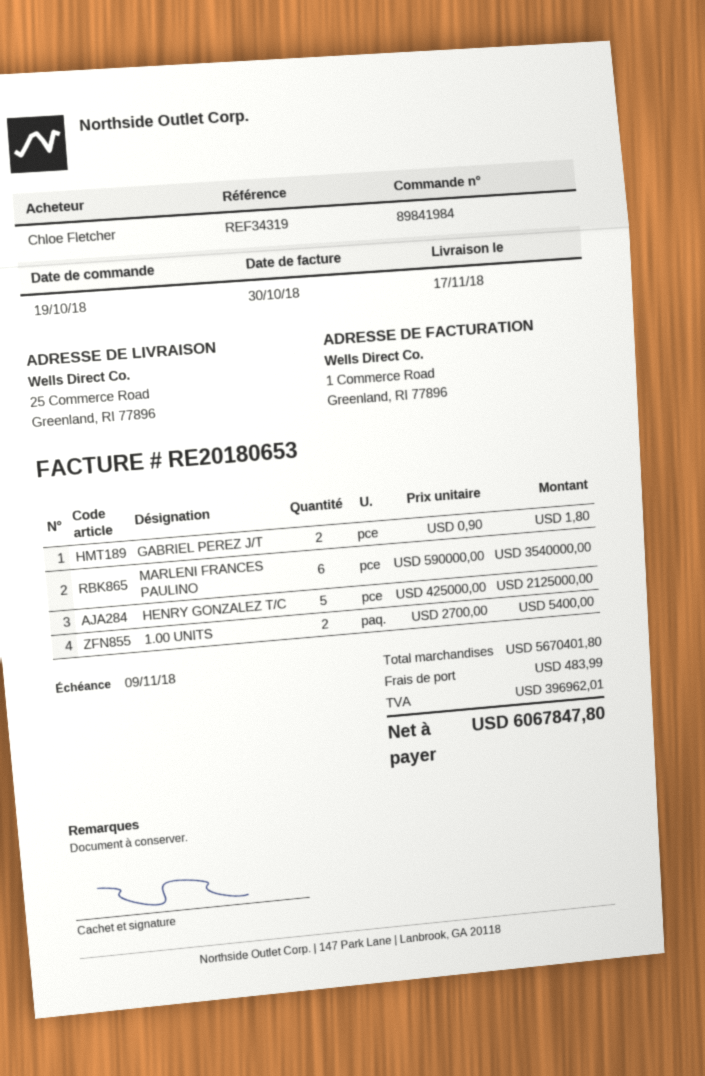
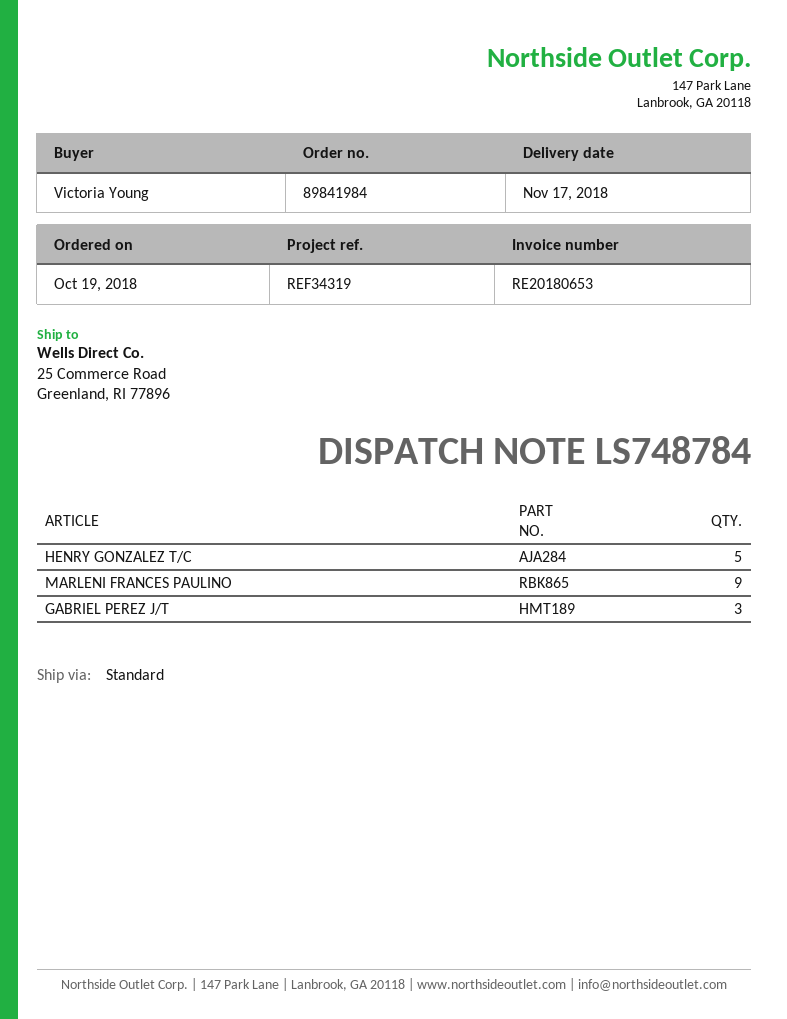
ordered by: Chloe Fletcher -> Victoria Young
GABRIEL PEREZ J/T: 2 -> 3
MARLENI FRANCES PAULINO: 6 -> 9
1.00 UNITS: 2 -> none

